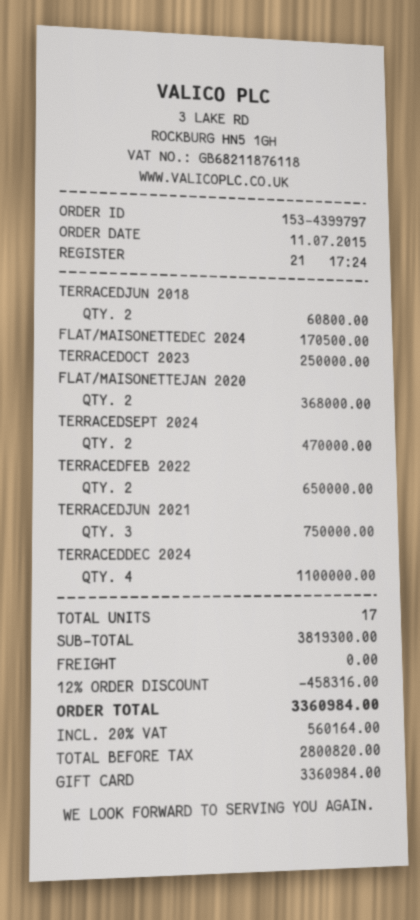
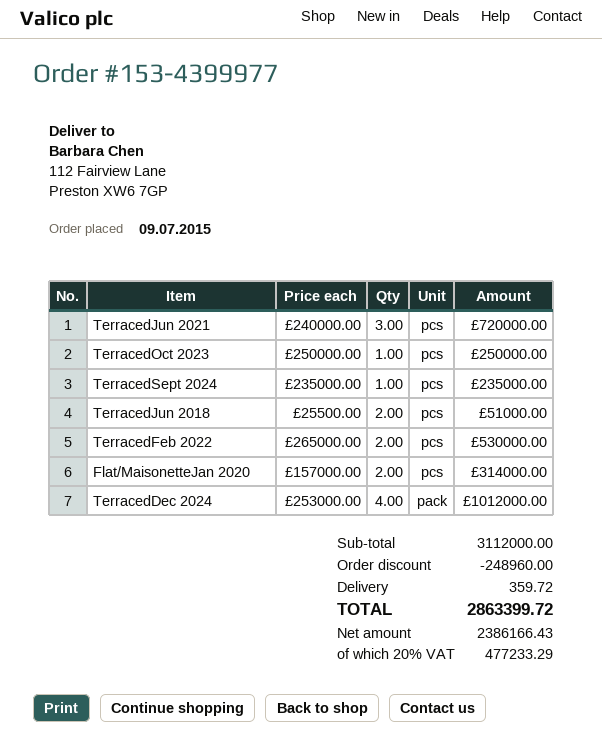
order number: 153-4399797 -> 153-4399977
order date: 2015-07-11 -> 2015-07-09
TERRACEDJUN 2018: 2 for 60800.00 -> 2 for 51000.00
FLAT/MAISONETTEDEC 2024: 1 for 170500.00 -> none
FLAT/MAISONETTEJAN 2020: 2 for 368000.00 -> 2 for 314000.00
TERRACEDSEPT 2024: 2 for 470000.00 -> 1 for 235000.00
TERRACEDFEB 2022: 2 for 650000.00 -> 2 for 530000.00
TERRACEDJUN 2021: 3 for 750000.00 -> 3 for 720000.00
TERRACEDDEC 2024: 4 for 1100000.00 -> 4 for 1012000.00
subtotal: 3819300.00 -> 3112000.00
discount: 458316.00 -> 248960.00
shipping: 0.00 -> 359.72
net: 2800820.00 -> 2386166.43
tax: 20% = 560164.00 -> 20% = 477233.29
total: 3360984.00 -> 2863399.72

